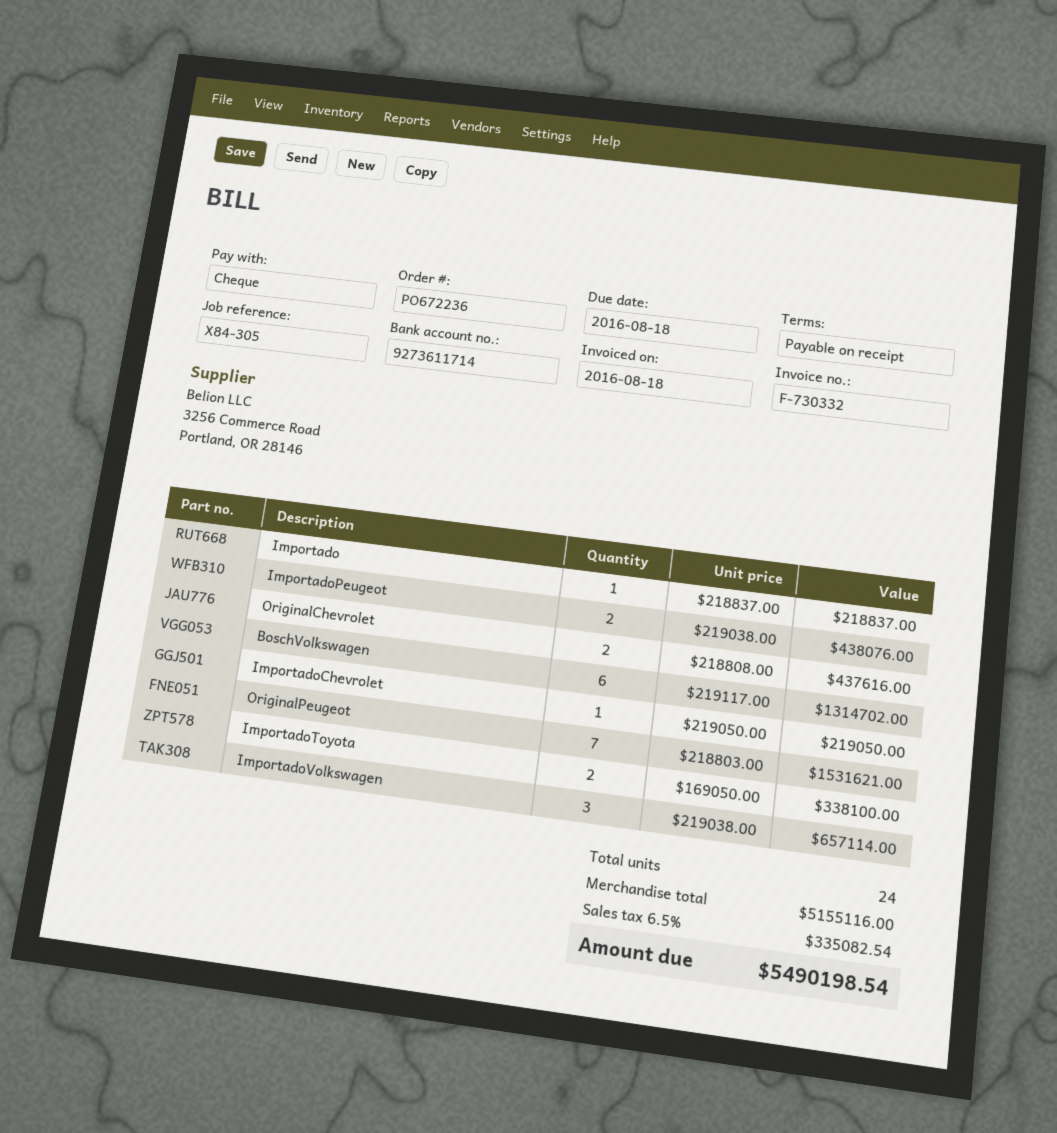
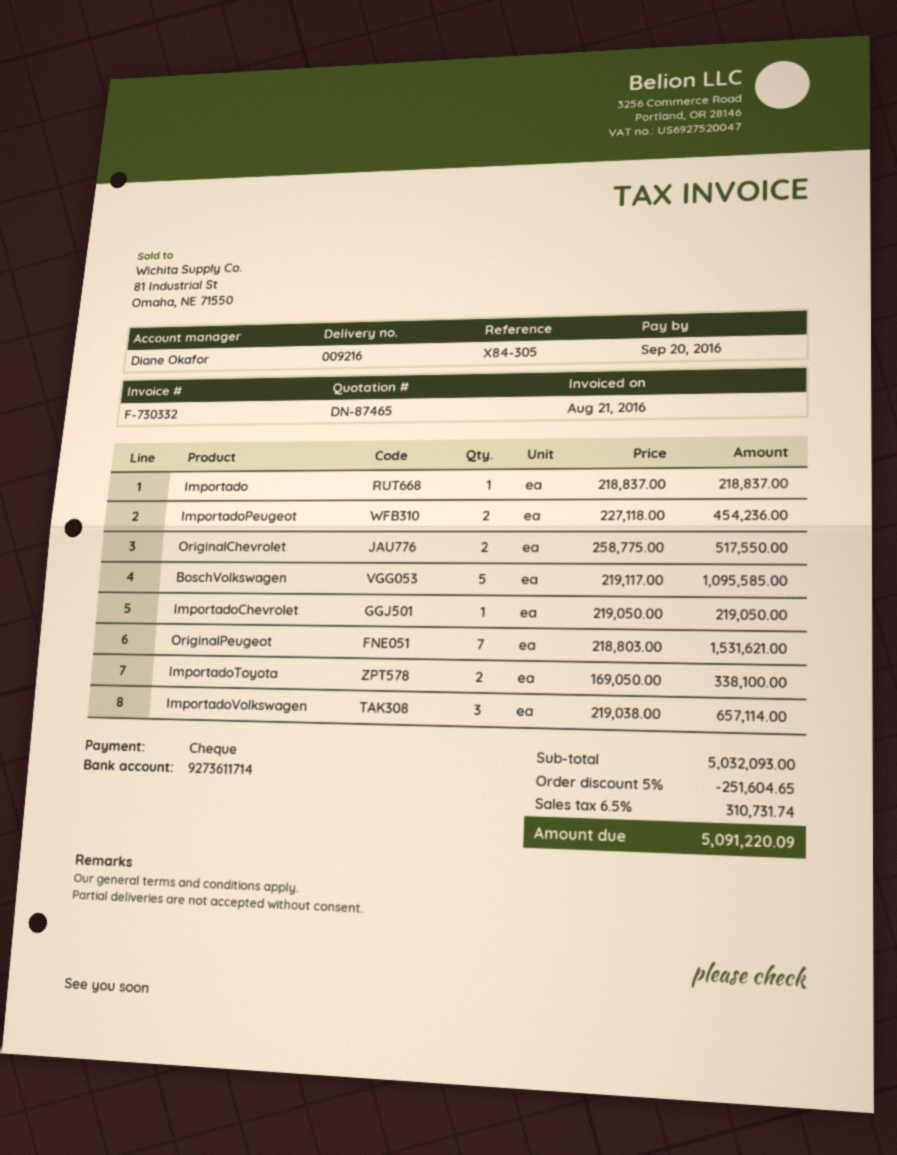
invoice date: 2016-08-18 -> 2016-08-21
due date: 2016-08-18 -> 2016-09-20
ImportadoPeugeot: 2 x 219038.00 = 438076.00 -> 2 x 227118.00 = 454236.00
OriginalChevrolet: 2 x 218808.00 = 437616.00 -> 2 x 258775.00 = 517550.00
BoschVolkswagen: 6 x 219117.00 = 1314702.00 -> 5 x 219117.00 = 1095585.00
subtotal: 5155116.00 -> 5032093.00
discount: none -> 5% = 251604.65
tax: 6.5% = 335082.54 -> 6.5% = 310731.74
total: 5490198.54 -> 5091220.09

